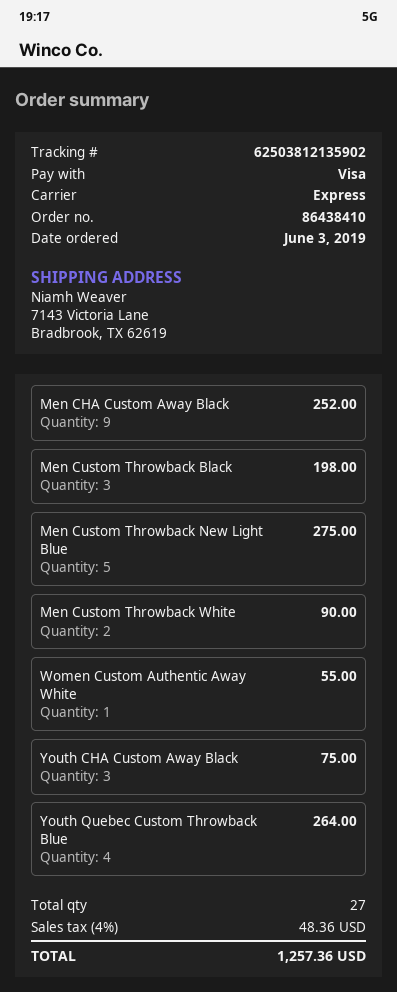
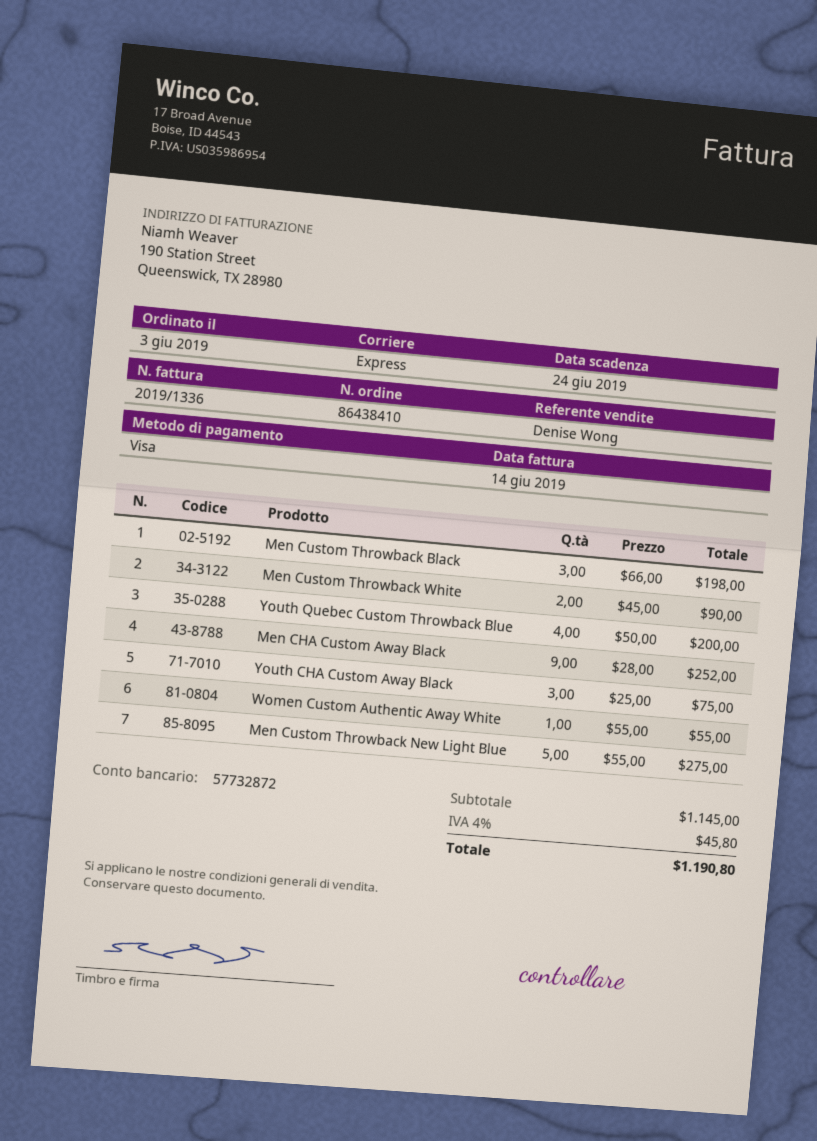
Youth Quebec Custom Throwback Blue: 4 for 264.00 -> 4 for 200.00
tax: 4% = 48.36 -> 4% = 45.80
total: 1257.36 -> 1190.80

